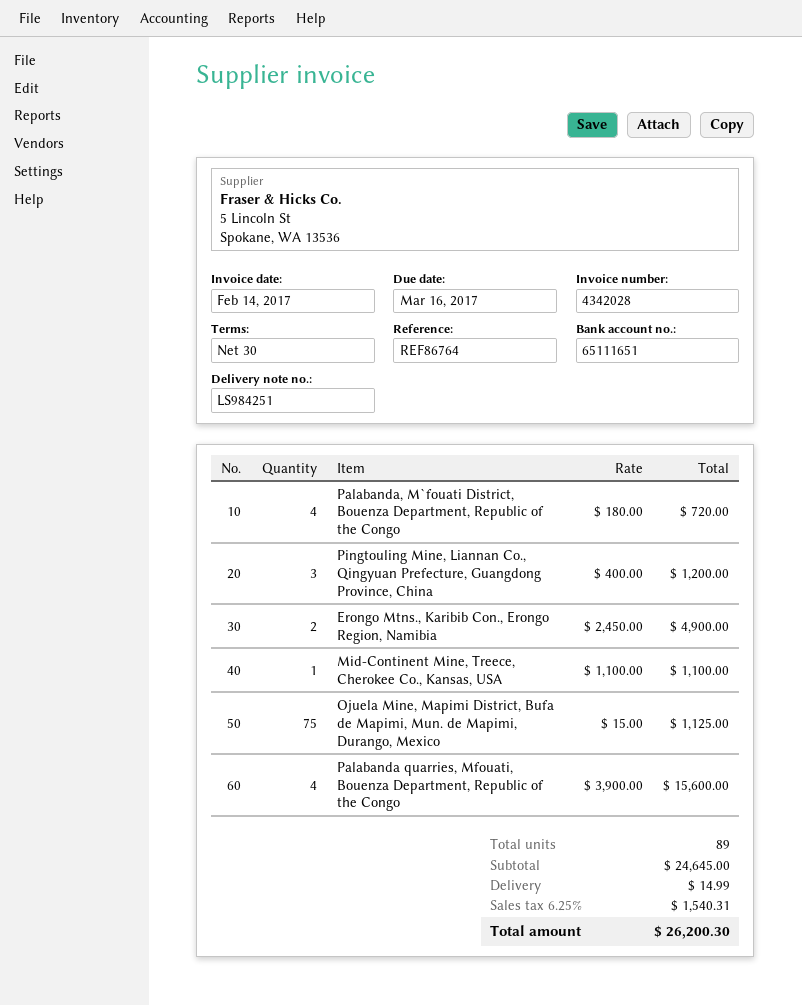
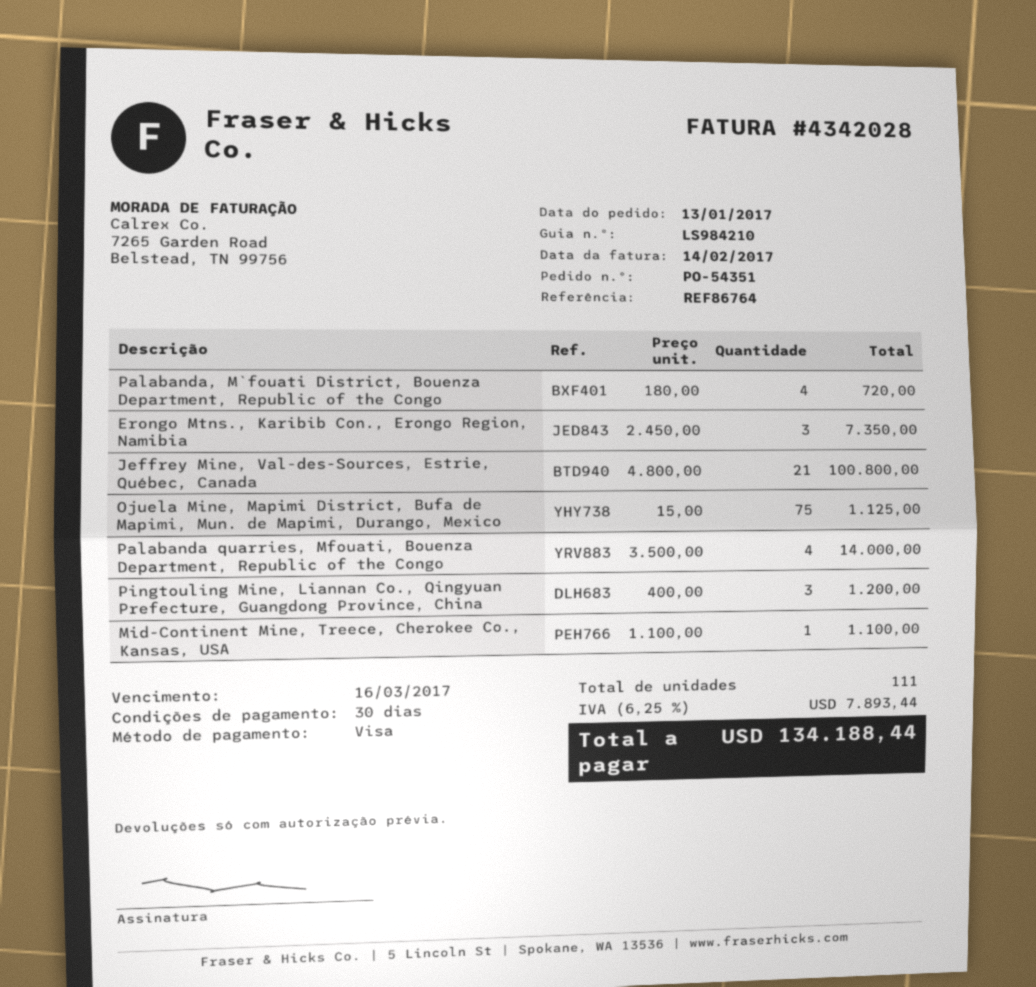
delivery note number: LS984251 -> LS984210
Erongo Mtns., Karibib Con., Erongo Region, Namibia: 2 x 2450.00 = 4900.00 -> 3 x 2450.00 = 7350.00
Palabanda quarries, Mfouati, Bouenza Department, Republic of the Congo: 4 x 3900.00 = 15600.00 -> 4 x 3500.00 = 14000.00
Jeffrey Mine, Val-des-Sources, Estrie, Québec, Canada: none -> 21 x 4800.00 = 100800.00
total quantity: 89 -> 111
shipping: 14.99 -> none
tax: 6.25% = 1540.31 -> 6.25% = 7893.44
total: 26200.30 -> 134188.44

